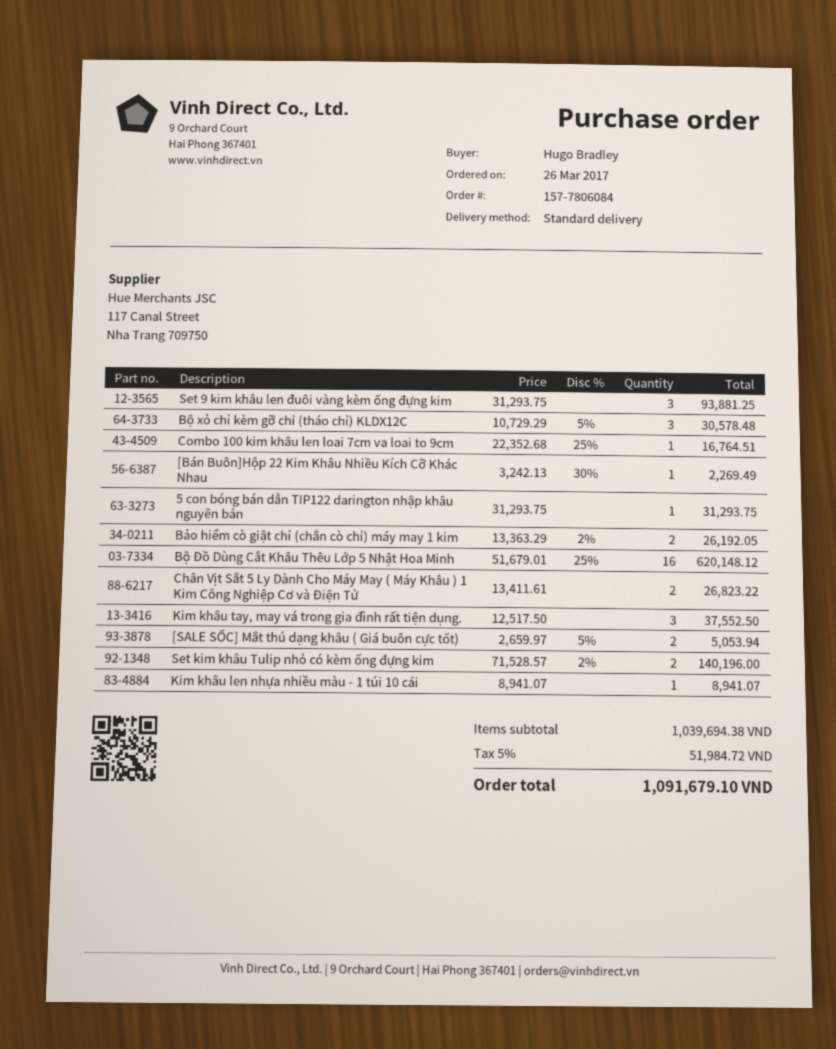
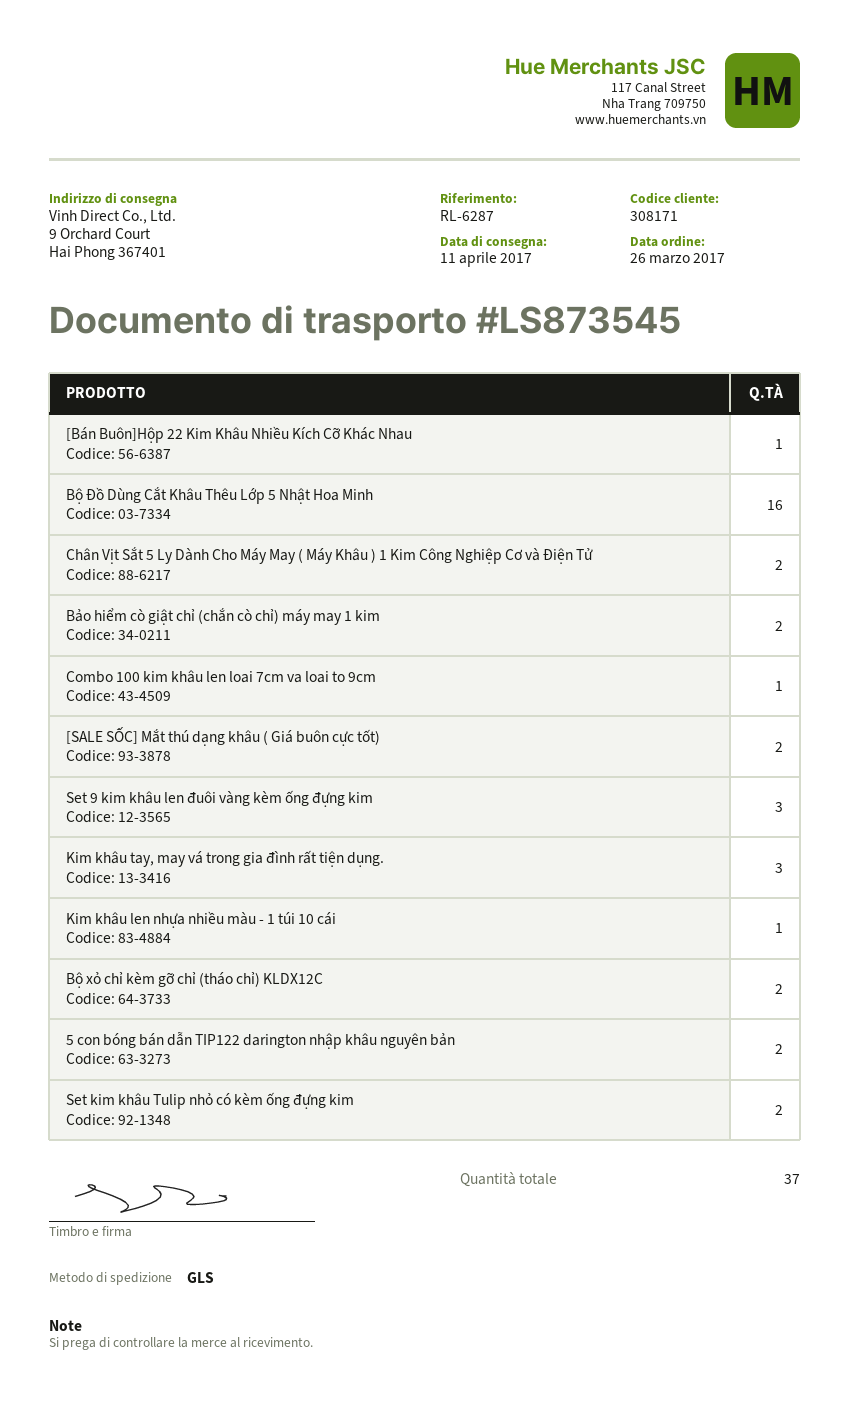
shipping method: standard -> GLS
Bộ xỏ chỉ kèm gỡ chỉ (tháo chỉ) KLDX12C: 3 -> 2
5 con bóng bán dẫn TIP122 darington nhập khâu nguyên bản: 1 -> 2

